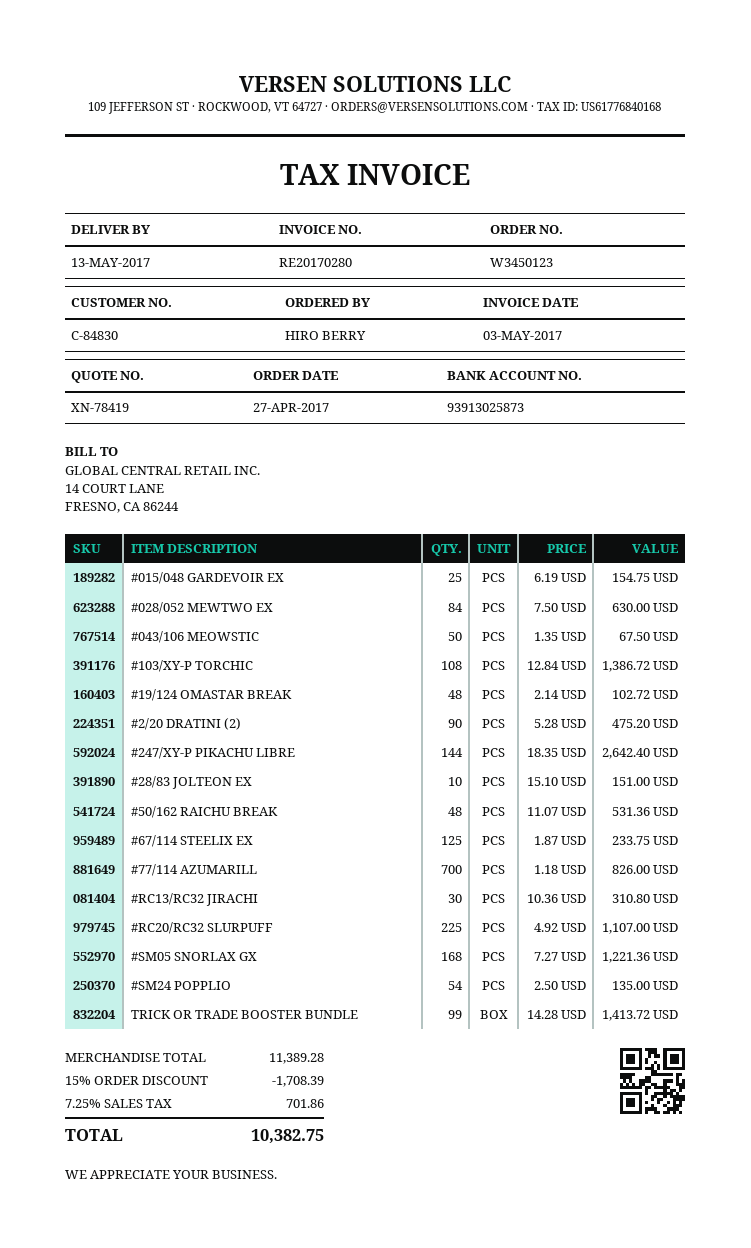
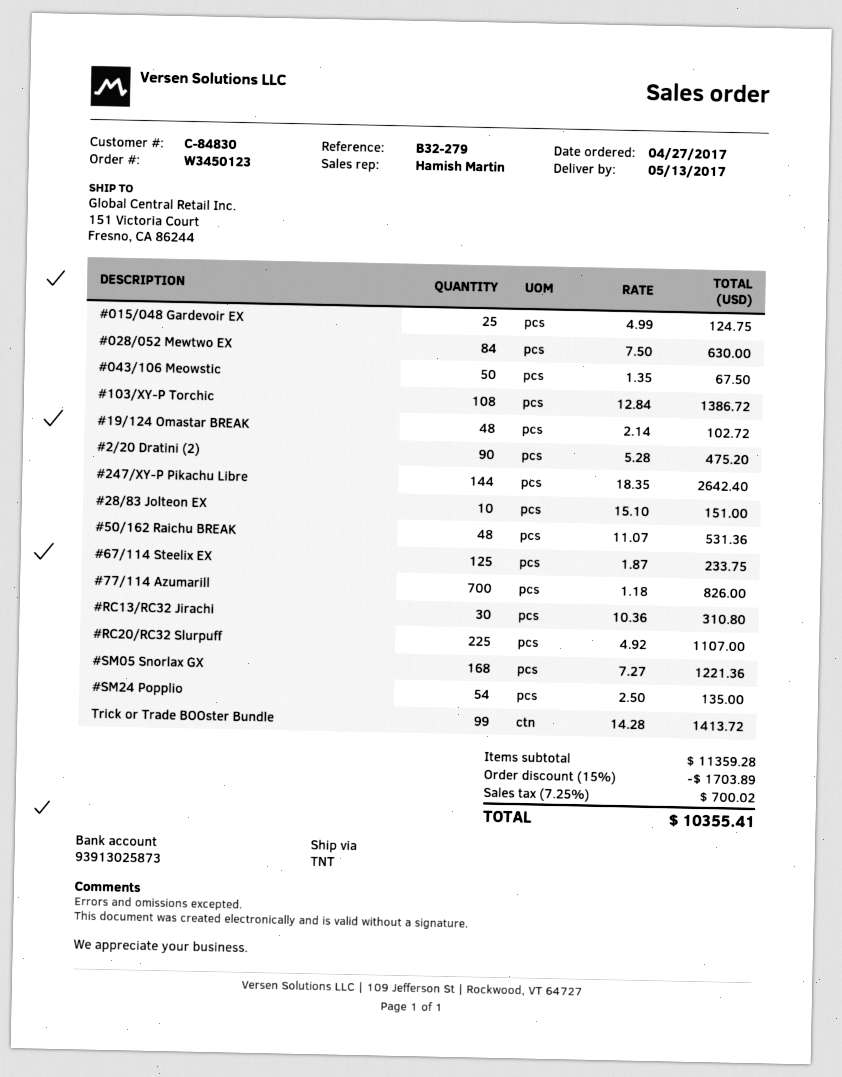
#015/048 GARDEVOIR EX: 25 x 6.19 = 154.75 -> 25 x 4.99 = 124.75
subtotal: 11389.28 -> 11359.28
discount: 15% = 1708.39 -> 15% = 1703.89
tax: 7.25% = 701.86 -> 7.25% = 700.02
total: 10382.75 -> 10355.41

